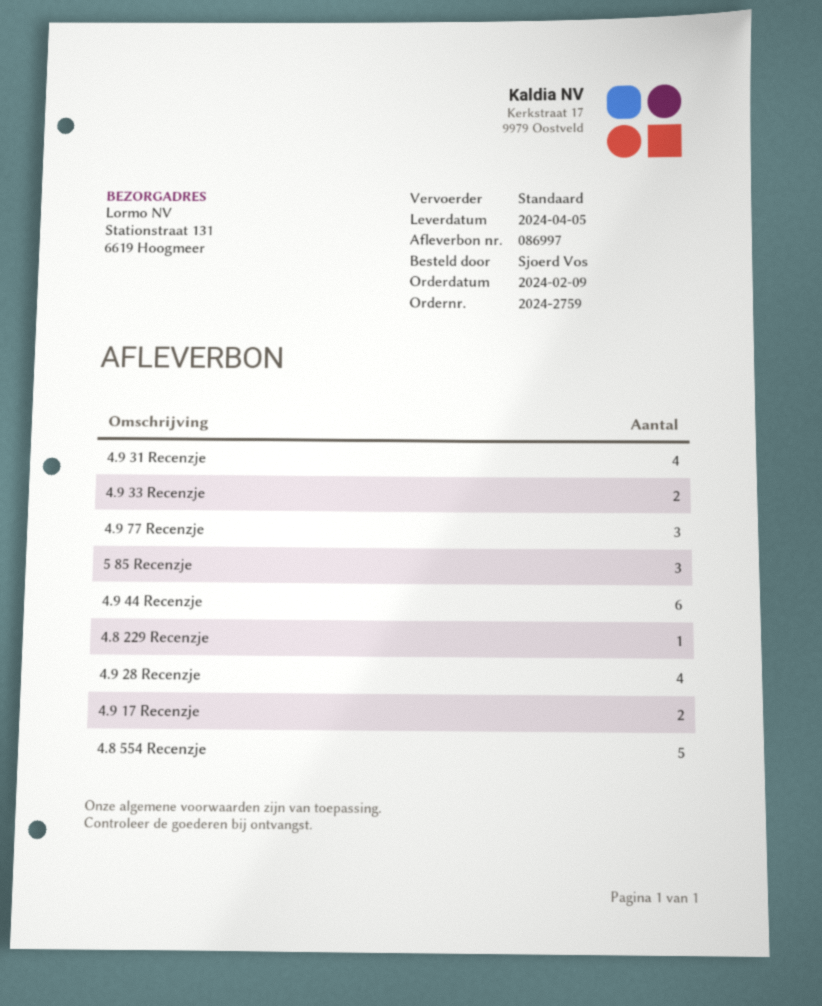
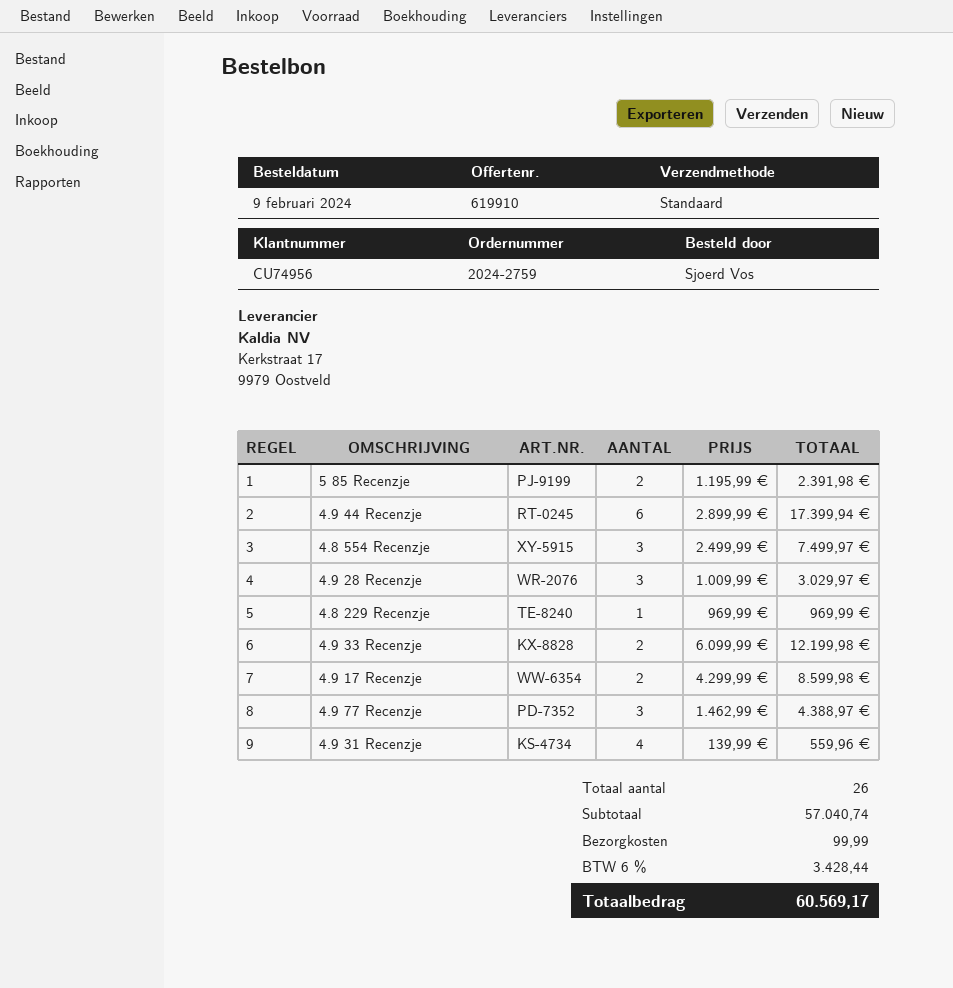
5 85 Recenzje: 3 -> 2
4.9 28 Recenzje: 4 -> 3
4.8 554 Recenzje: 5 -> 3

